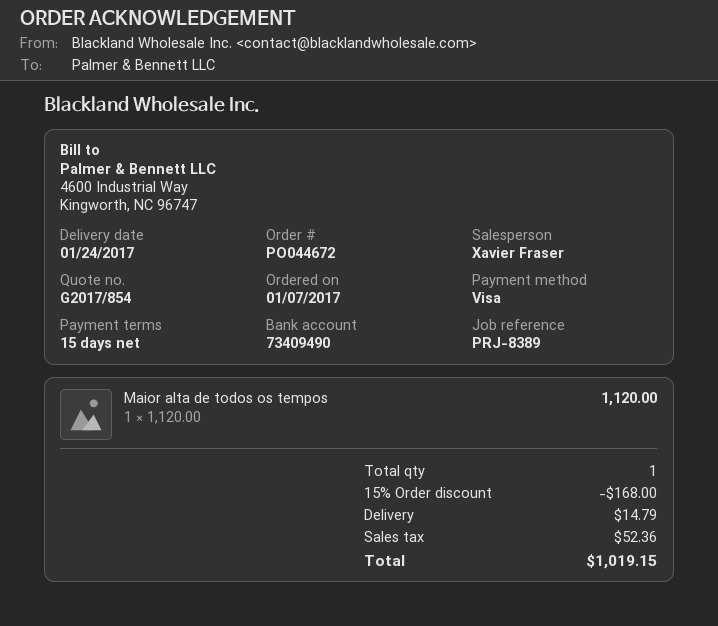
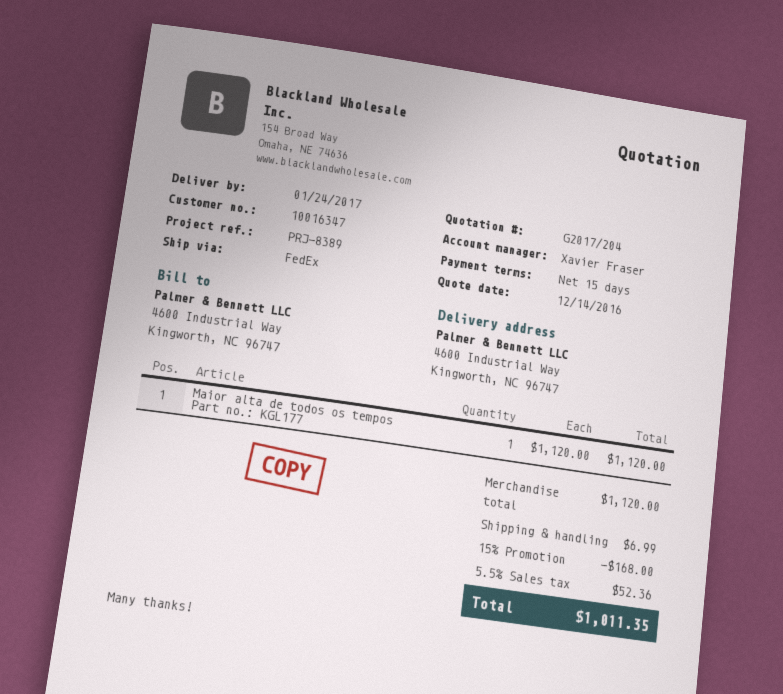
quote number: G2017/854 -> G2017/204
shipping: 14.79 -> 6.99
total: 1019.15 -> 1011.35

